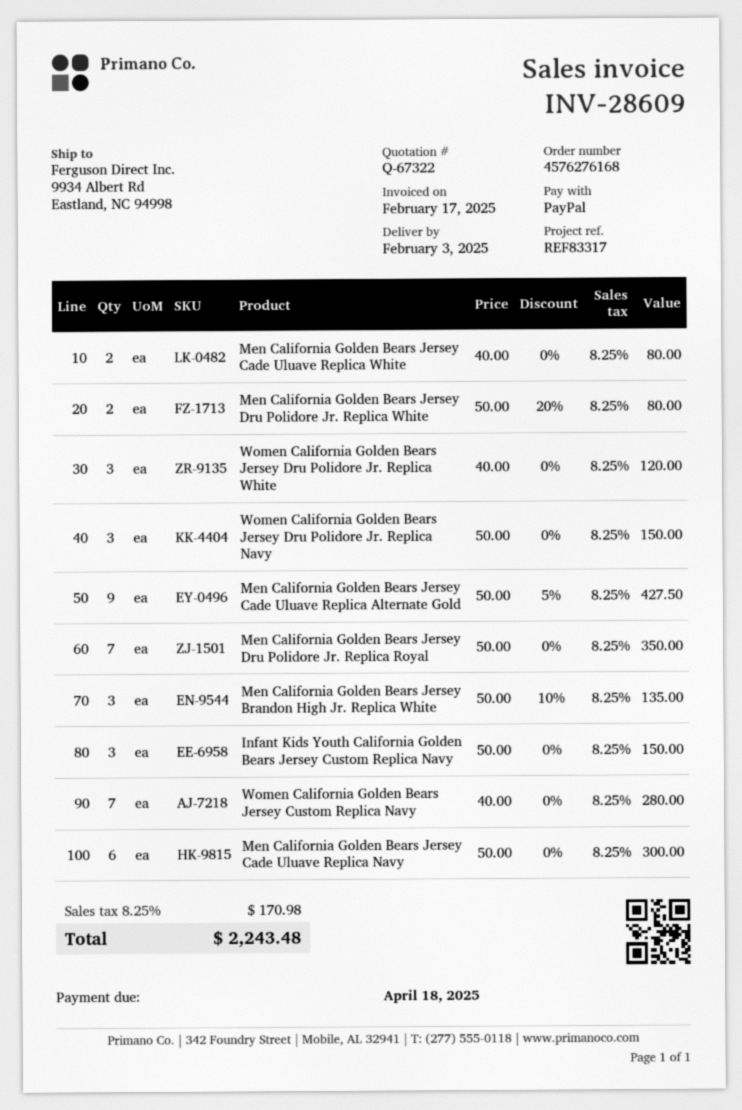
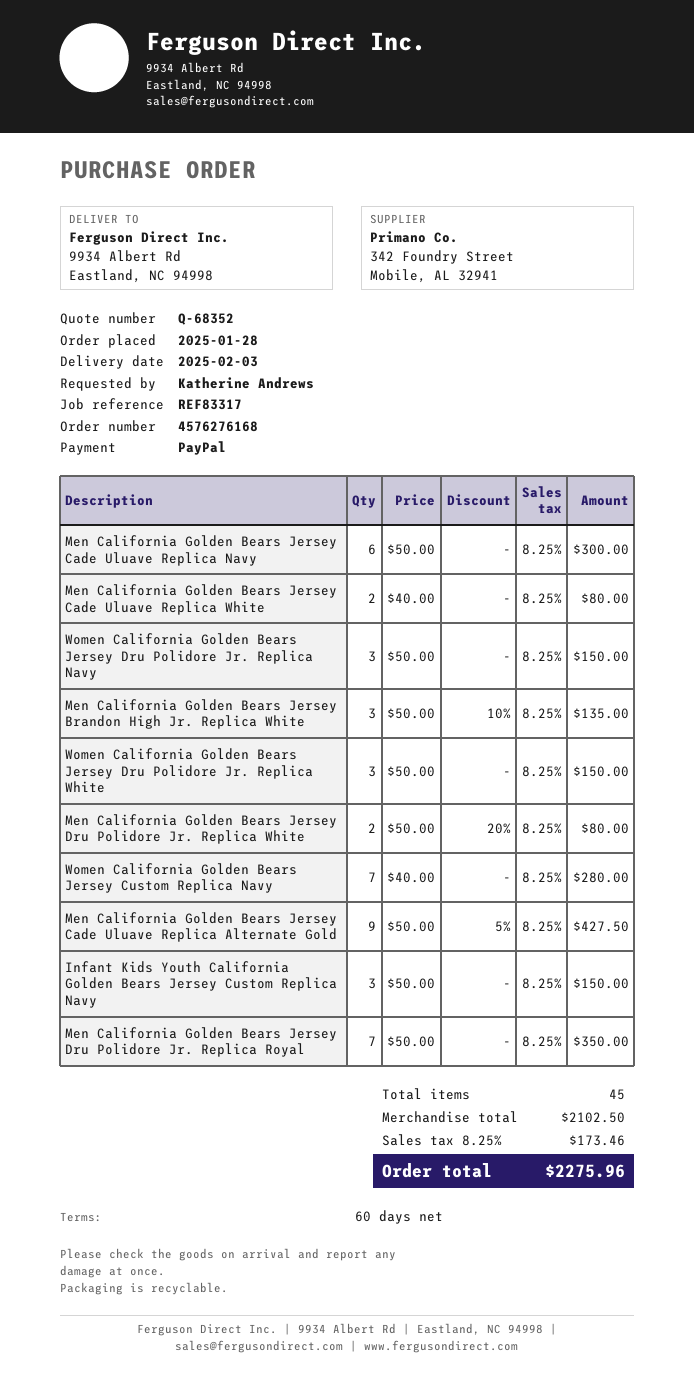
quote number: Q-67322 -> Q-68352
Women California Golden Bears Jersey Dru Polidore Jr. Replica White: 3 x 40.00 = 120.00 -> 3 x 50.00 = 150.00
tax: 8.25% = 170.98 -> 8.25% = 173.46
total: 2243.48 -> 2275.96

